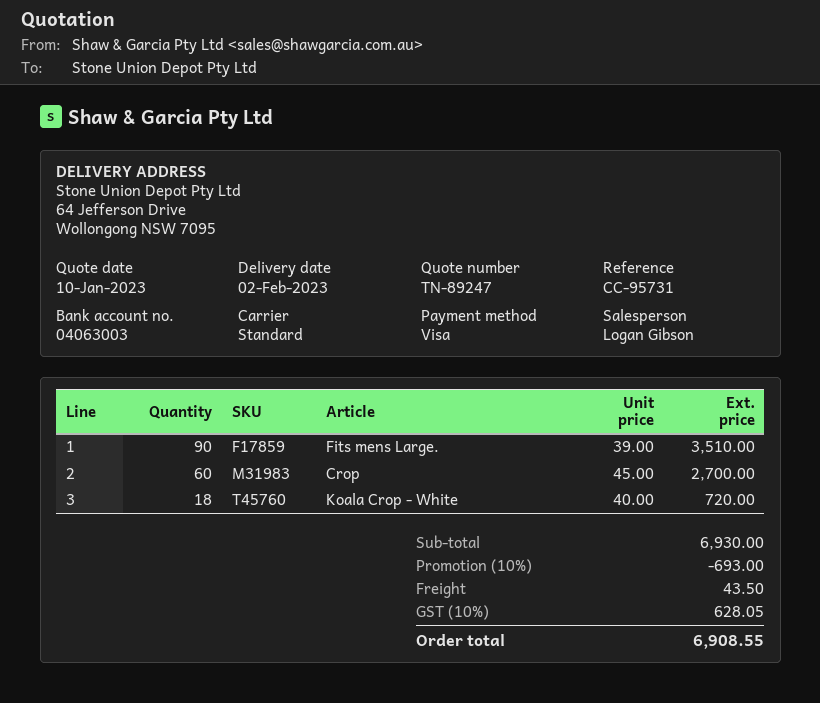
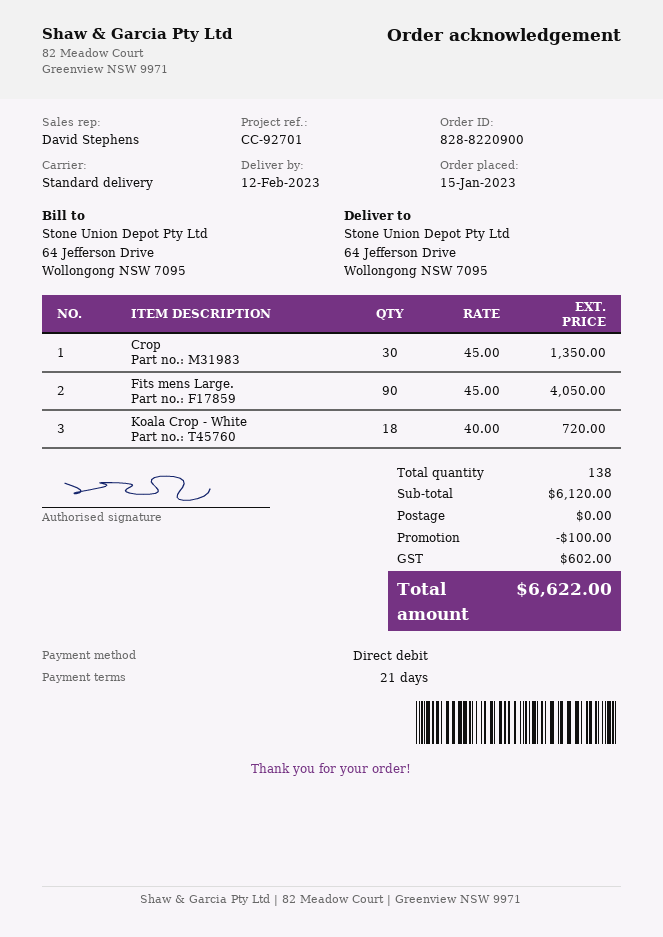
delivery date: 2023-02-02 -> 2023-02-12
reference: CC-95731 -> CC-92701
sales rep: Logan Gibson -> David Stephens
payment method: Visa -> direct debit
Fits mens Large.: 90 x 39.00 = 3510.00 -> 90 x 45.00 = 4050.00
Crop: 60 x 45.00 = 2700.00 -> 30 x 45.00 = 1350.00
subtotal: 6930.00 -> 6120.00
discount: 693.00 -> 100.00
shipping: 43.50 -> 0.00
tax: 628.05 -> 602.00
total: 6908.55 -> 6622.00

